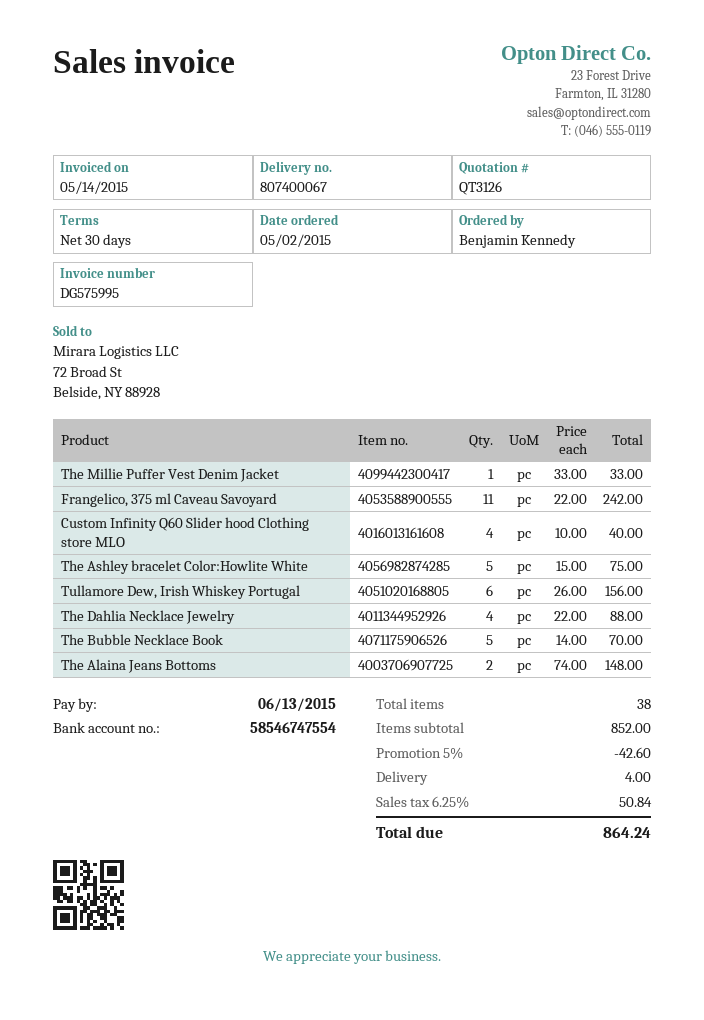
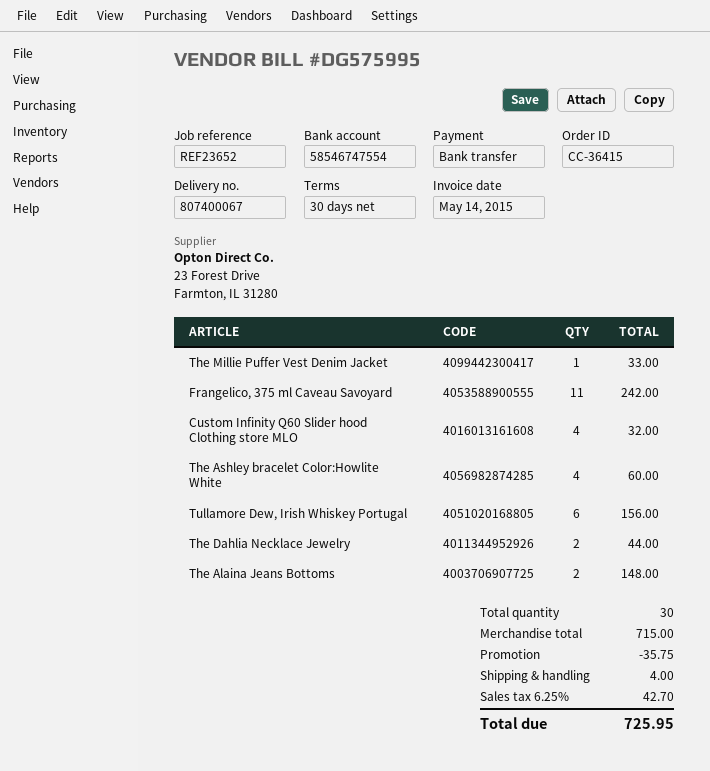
Custom Infinity Q60 Slider hood Clothing store MLO: 4 for 40.00 -> 4 for 32.00
The Ashley bracelet Color:Howlite White: 5 for 75.00 -> 4 for 60.00
The Dahlia Necklace Jewelry: 4 for 88.00 -> 2 for 44.00
The Bubble Necklace Book: 5 for 70.00 -> none
total quantity: 38 -> 30
subtotal: 852.00 -> 715.00
discount: 42.60 -> 35.75
tax: 6.25% = 50.84 -> 6.25% = 42.70
total: 864.24 -> 725.95

